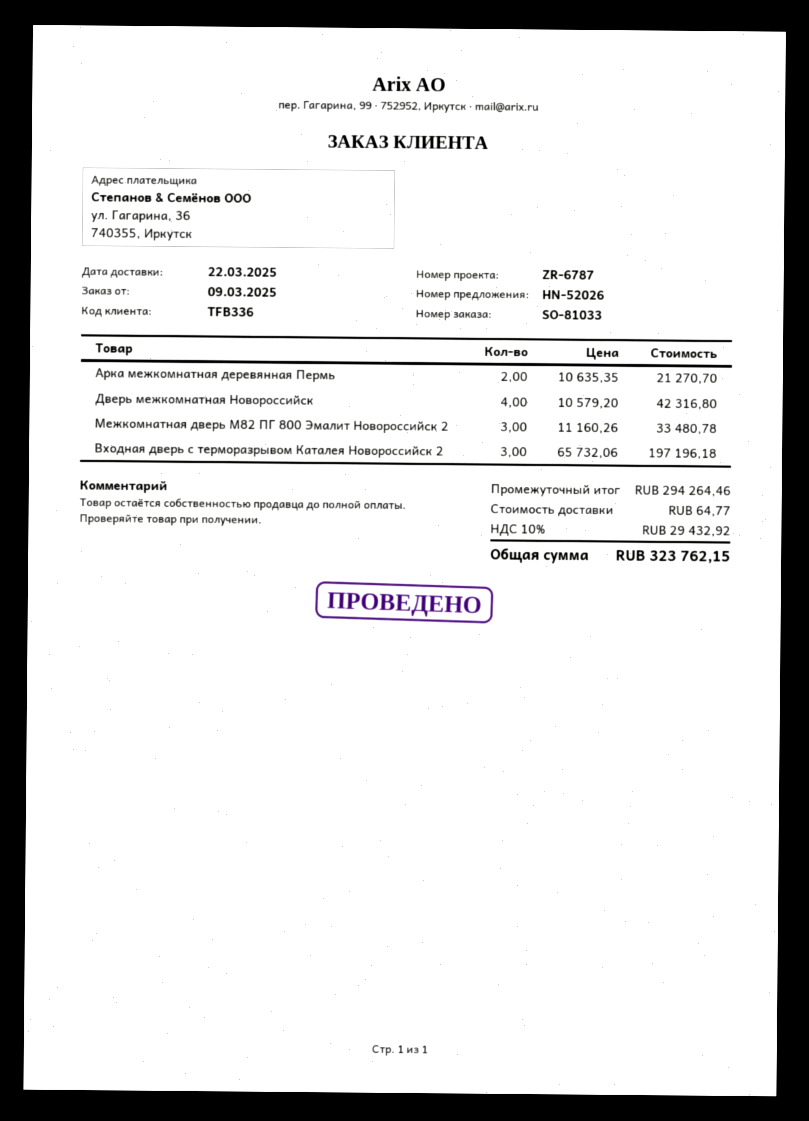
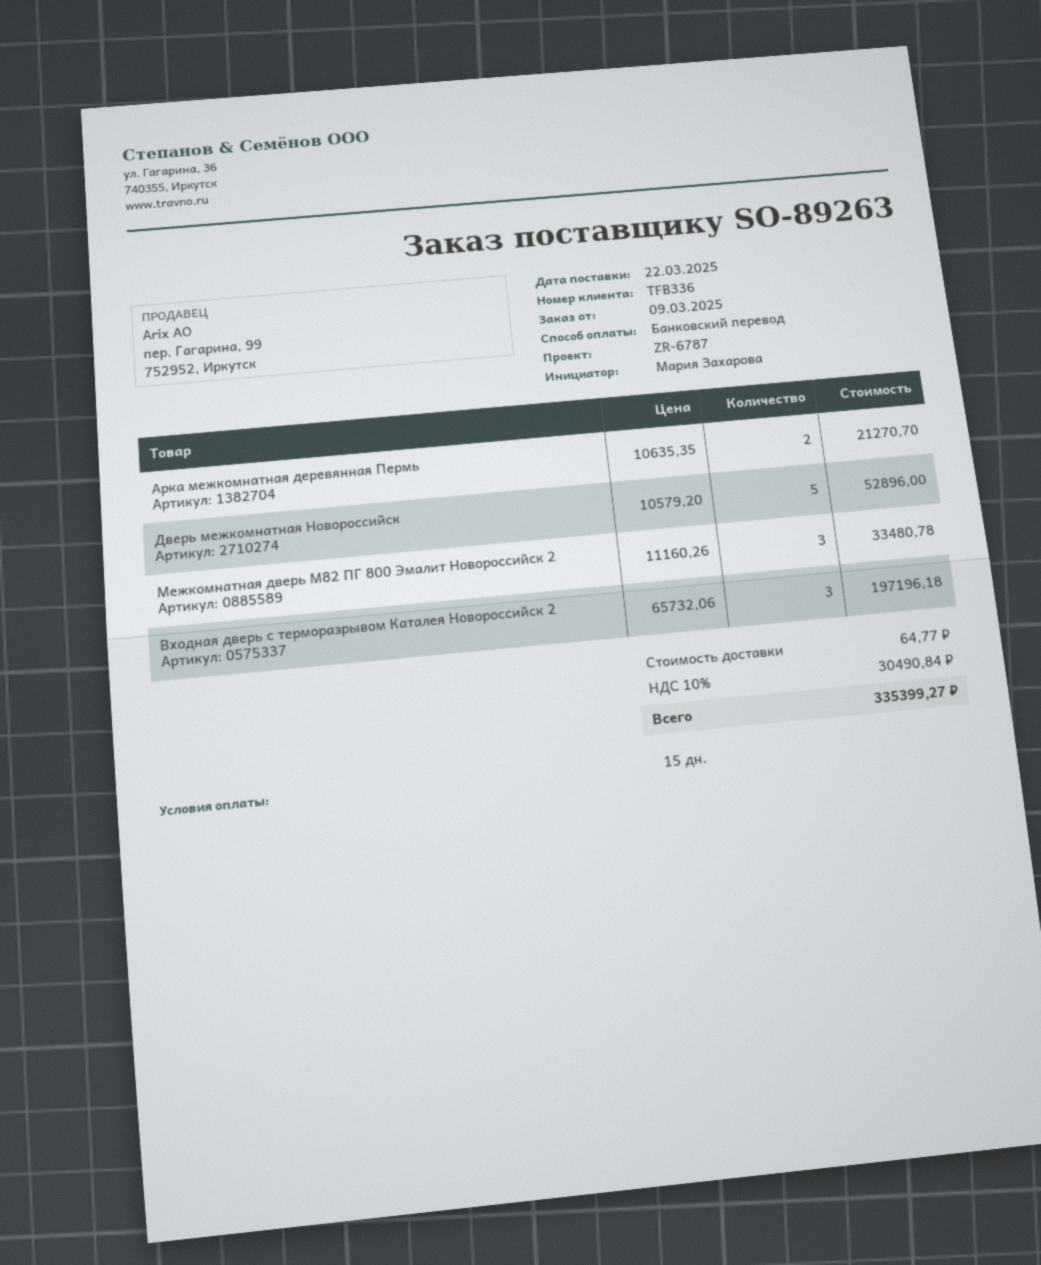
order number: SO-81033 -> SO-89263
Дверь межкомнатная Новороссийск: 4 x 10579.20 = 42316.80 -> 5 x 10579.20 = 52896.00
tax: 10% = 29432.92 -> 10% = 30490.84
total: 323762.15 -> 335399.27

